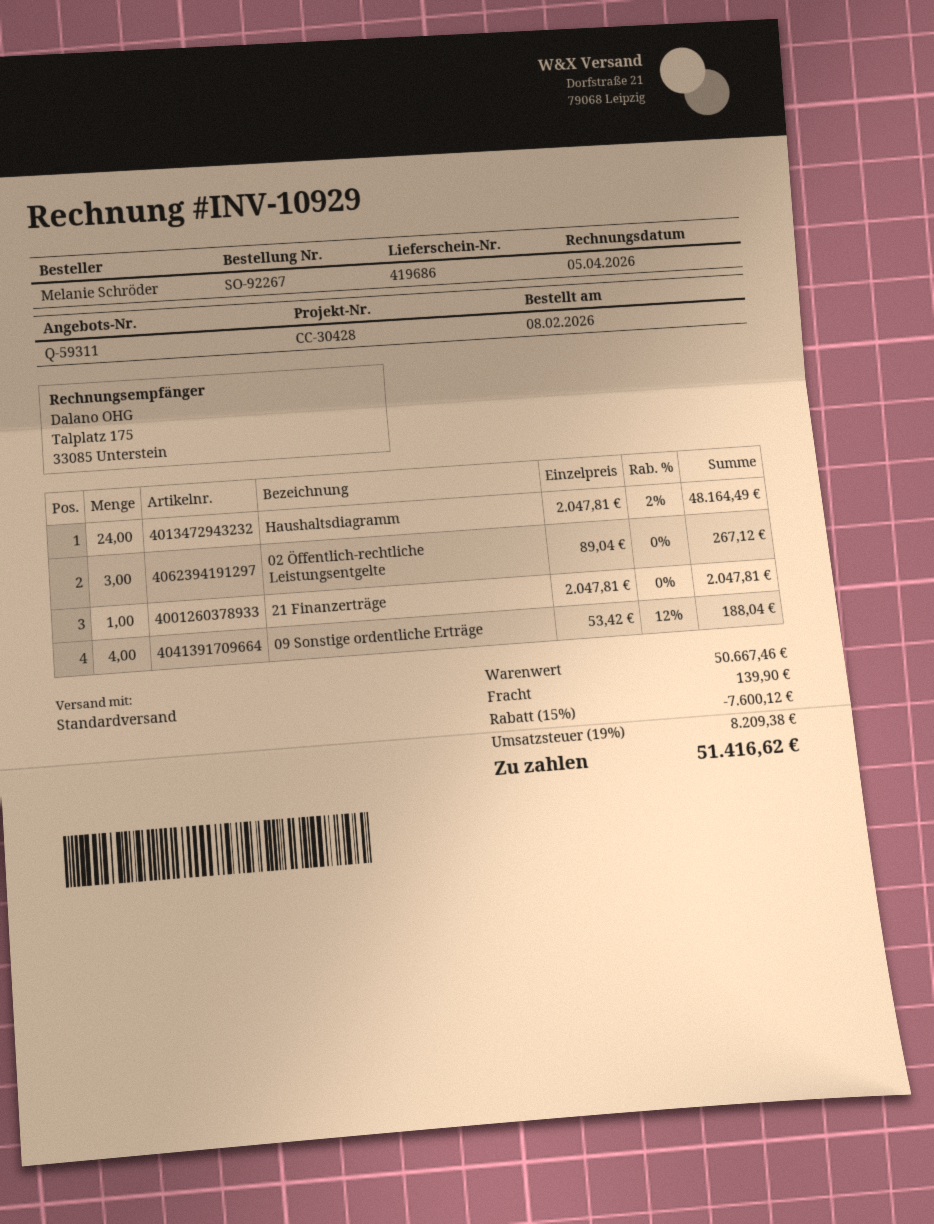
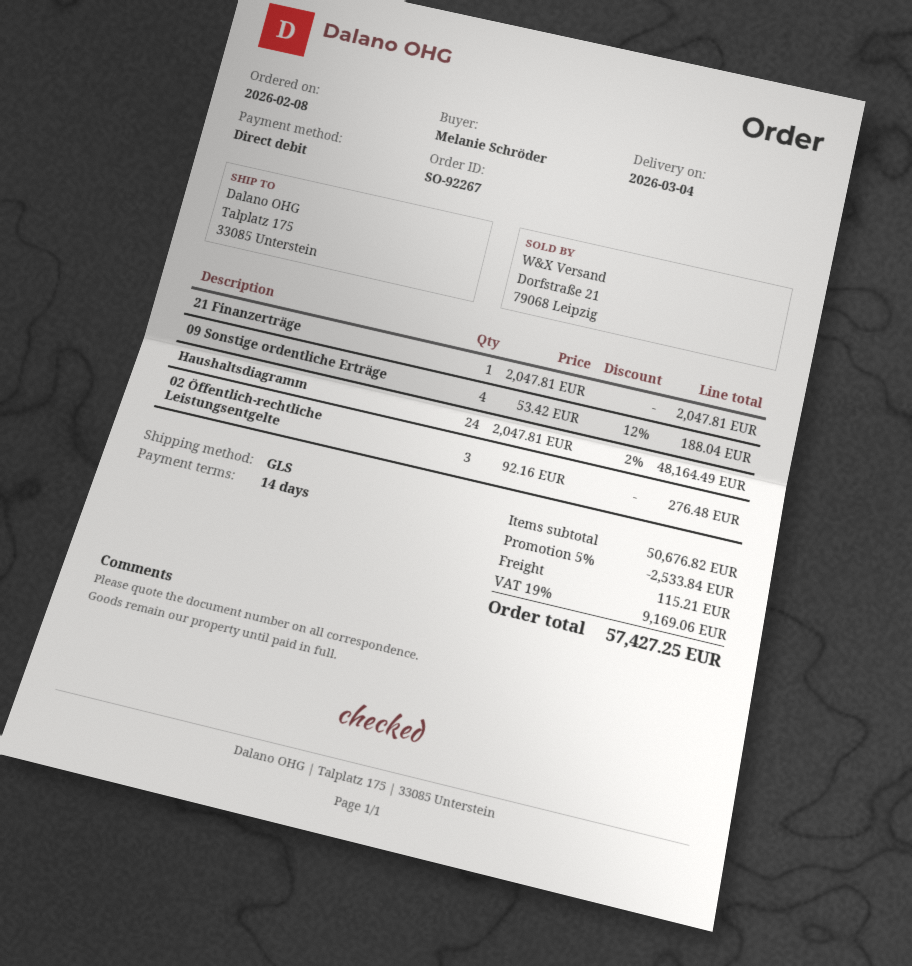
shipping method: standard -> GLS
02 Öffentlich-rechtliche Leistungsentgelte: 3 x 89.04 = 267.12 -> 3 x 92.16 = 276.48
subtotal: 50667.46 -> 50676.82
discount: 15% = 7600.12 -> 5% = 2533.84
shipping: 139.90 -> 115.21
tax: 19% = 8209.38 -> 19% = 9169.06
total: 51416.62 -> 57427.25

